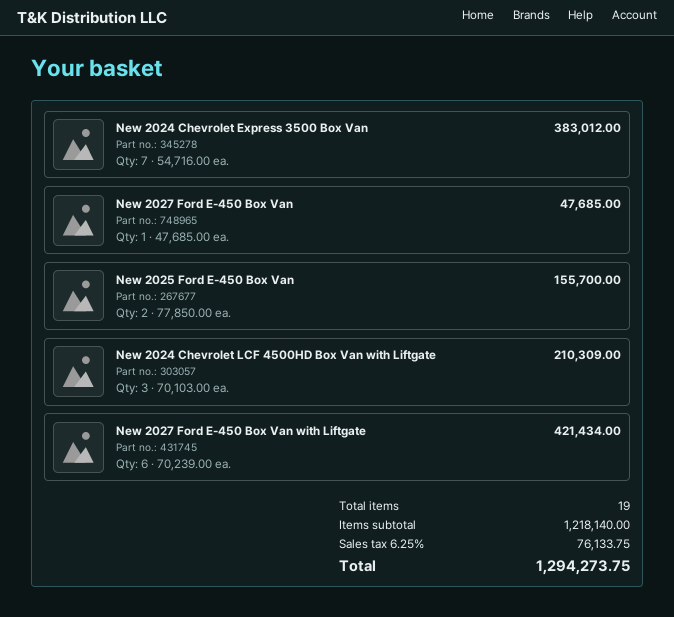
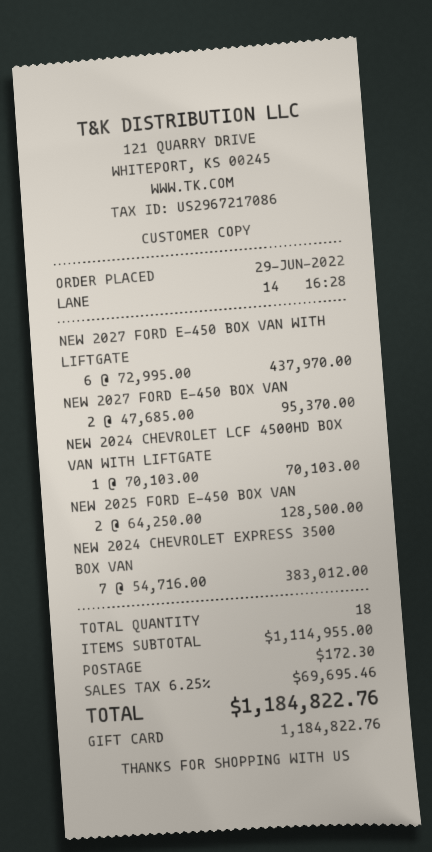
New 2027 Ford E-450 Box Van: 1 x 47685.00 = 47685.00 -> 2 x 47685.00 = 95370.00
New 2025 Ford E-450 Box Van: 2 x 77850.00 = 155700.00 -> 2 x 64250.00 = 128500.00
New 2024 Chevrolet LCF 4500HD Box Van with Liftgate: 3 x 70103.00 = 210309.00 -> 1 x 70103.00 = 70103.00
New 2027 Ford E-450 Box Van with Liftgate: 6 x 70239.00 = 421434.00 -> 6 x 72995.00 = 437970.00
total quantity: 19 -> 18
subtotal: 1218140.00 -> 1114955.00
shipping: none -> 172.30
tax: 6.25% = 76133.75 -> 6.25% = 69695.46
total: 1294273.75 -> 1184822.76

